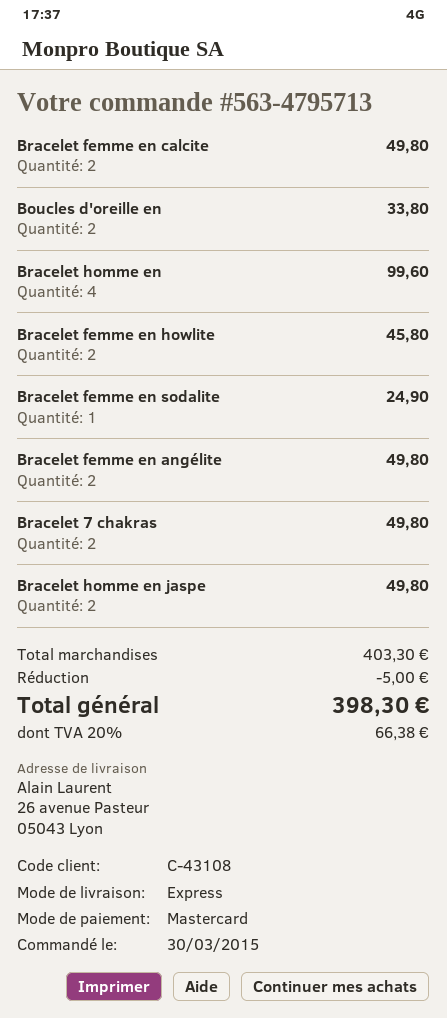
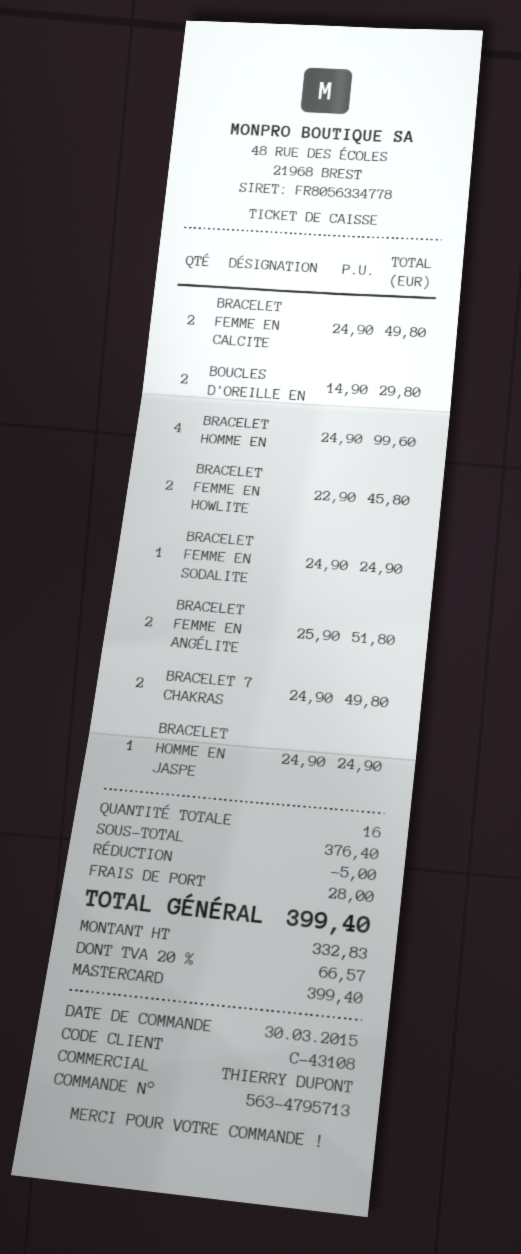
Boucles d'oreille en: 2 for 33.80 -> 2 for 29.80
Bracelet femme en angélite: 2 for 49.80 -> 2 for 51.80
Bracelet homme en jaspe: 2 for 49.80 -> 1 for 24.90
subtotal: 403.30 -> 376.40
shipping: none -> 28.00
tax: 20% = 66.38 -> 20% = 66.57
total: 398.30 -> 399.40

